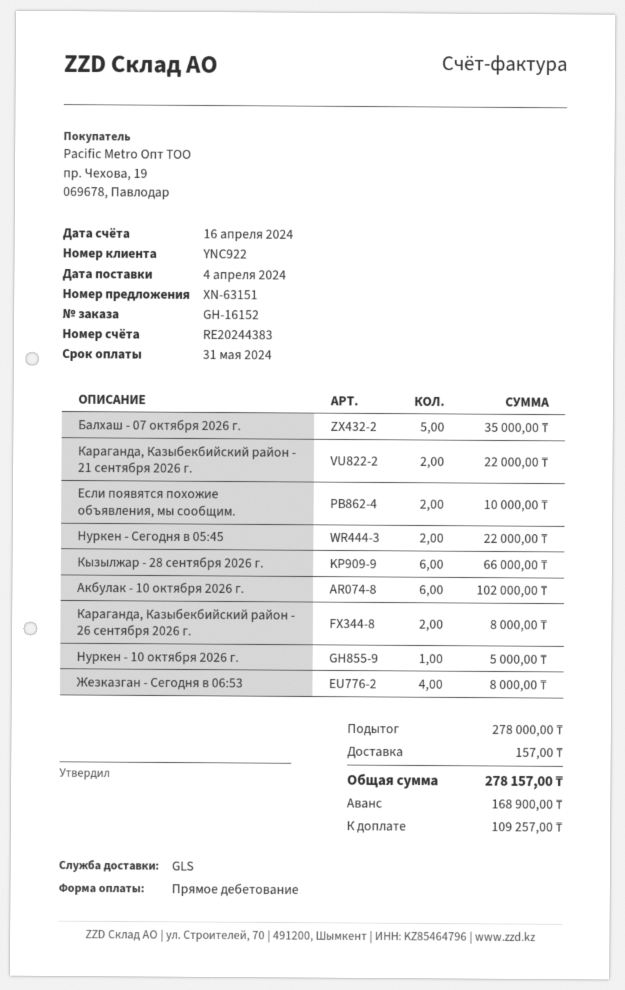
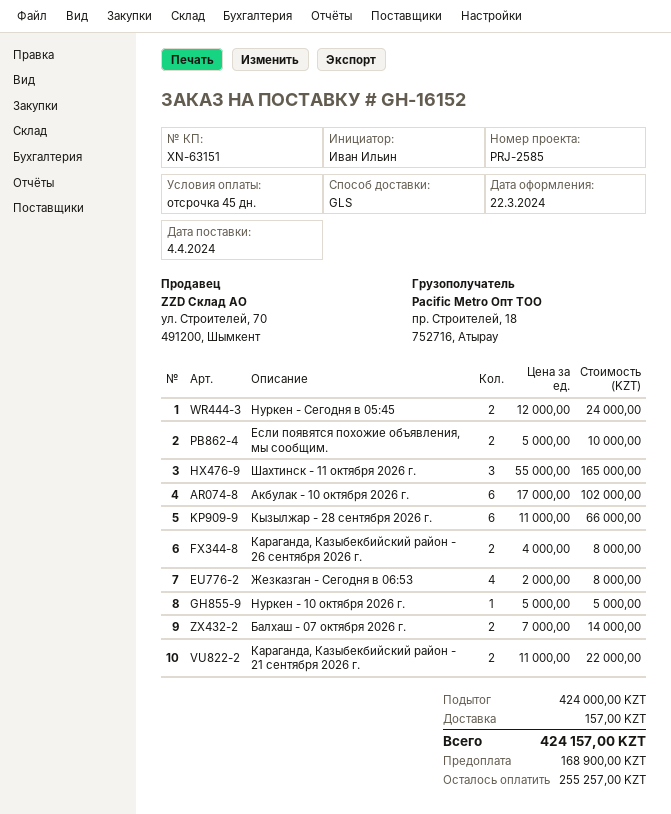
Балхаш - 07 октября 2026 г.: 5 for 35000.00 -> 2 for 14000.00
Нуркен - Сегодня в 05:45: 2 for 22000.00 -> 2 for 24000.00
Шахтинск - 11 октября 2026 г.: none -> 3 for 165000.00
subtotal: 278000.00 -> 424000.00
total: 278157.00 -> 424157.00
balance: 109257.00 -> 255257.00

